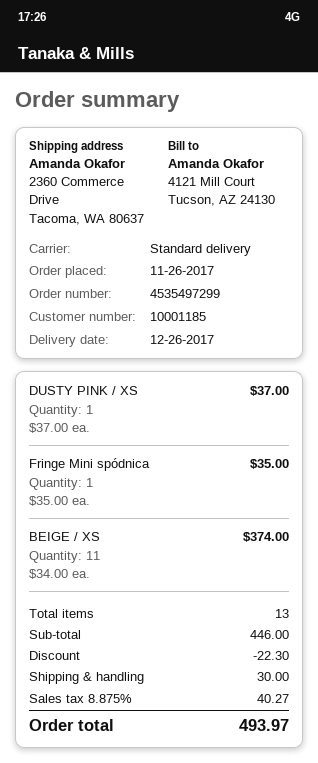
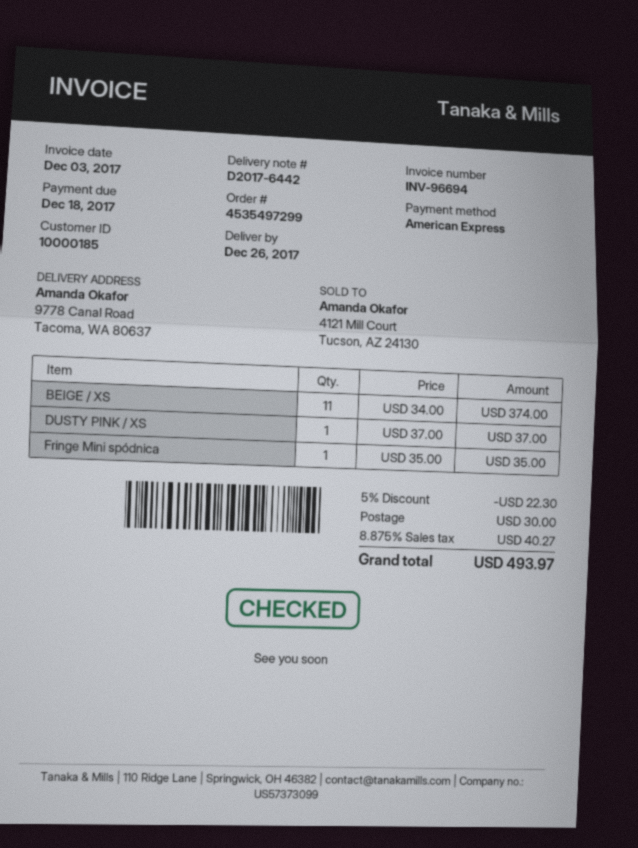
customer number: 10001185 -> 10000185
ship to: 2360 Commerce Drive, Tacoma, WA 80637 -> 9778 Canal Road, Tacoma, WA 80637

